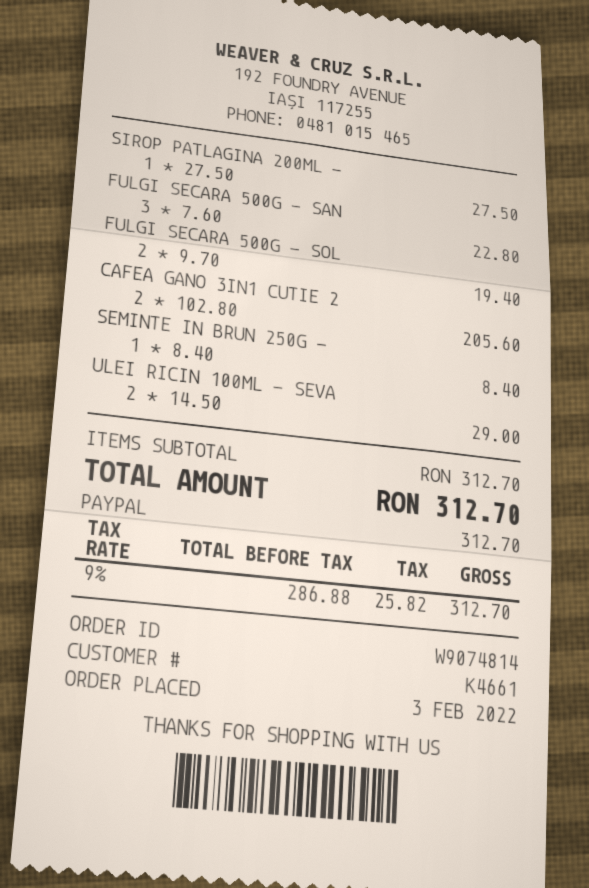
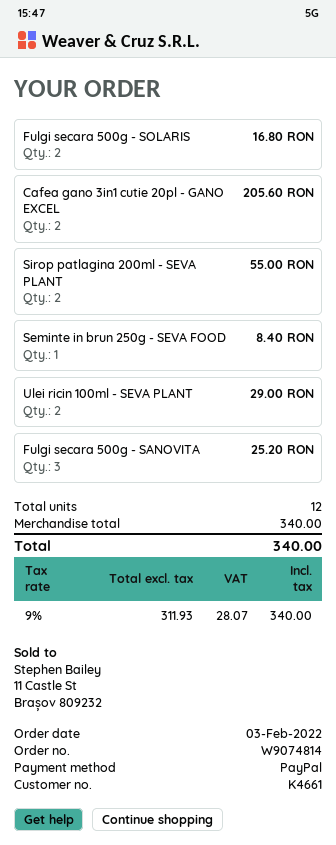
SIROP PATLAGINA 200ML -: 1 for 27.50 -> 2 for 55.00
FULGI SECARA 500G - SAN: 3 for 22.80 -> 3 for 25.20
FULGI SECARA 500G - SOL: 2 for 19.40 -> 2 for 16.80
subtotal: 312.70 -> 340.00
net: 286.88 -> 311.93
tax: 9% = 25.82 -> 9% = 28.07
total: 312.70 -> 340.00

